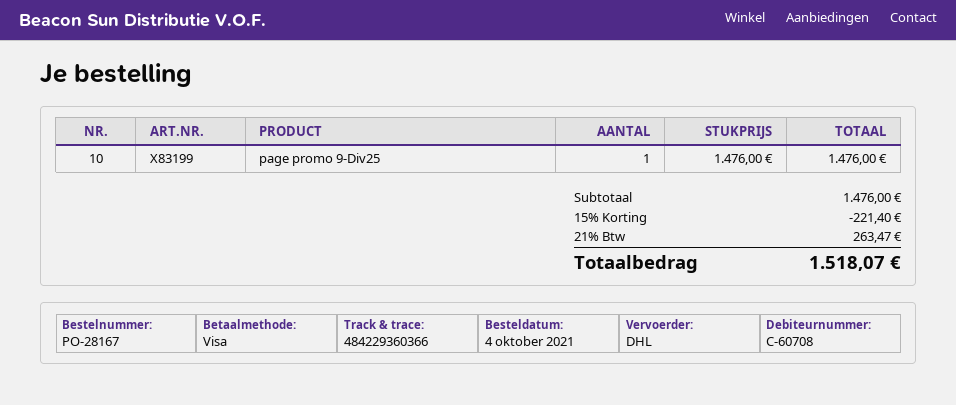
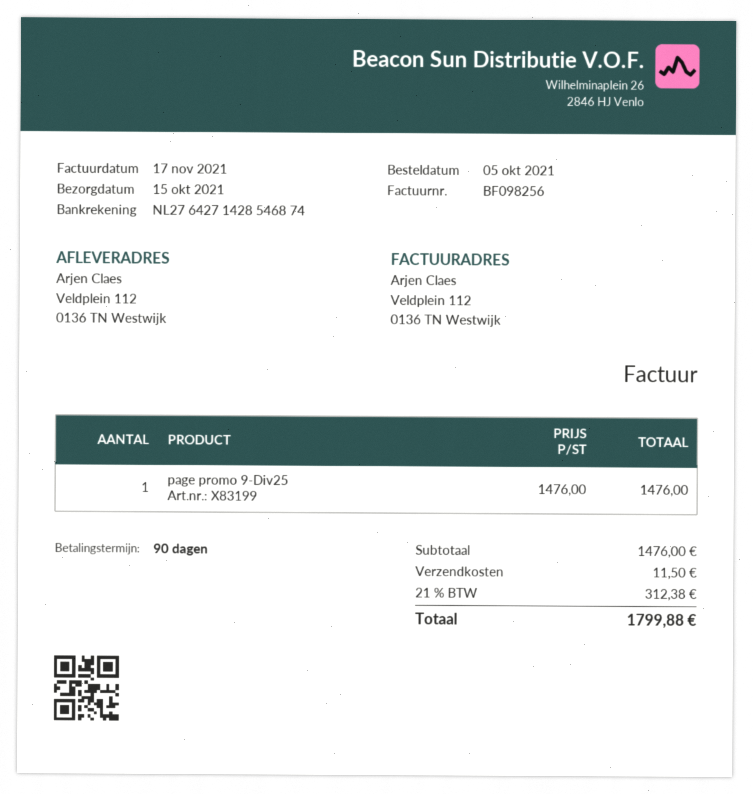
order date: 2021-10-04 -> 2021-10-05
discount: 15% = 221.40 -> none
shipping: none -> 11.50
tax: 21% = 263.47 -> 21% = 312.38
total: 1518.07 -> 1799.88

